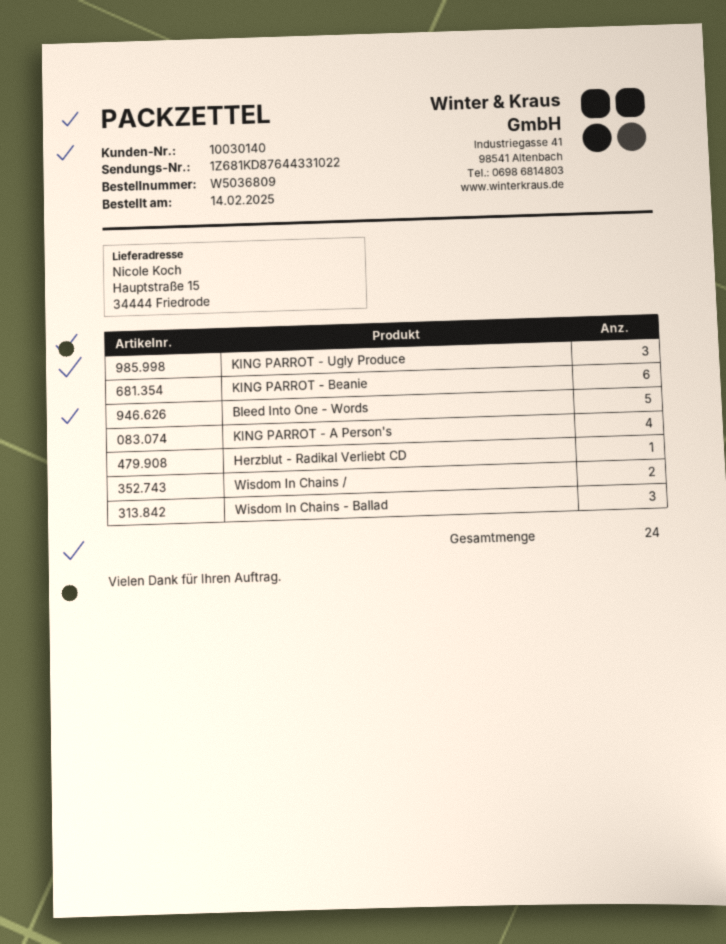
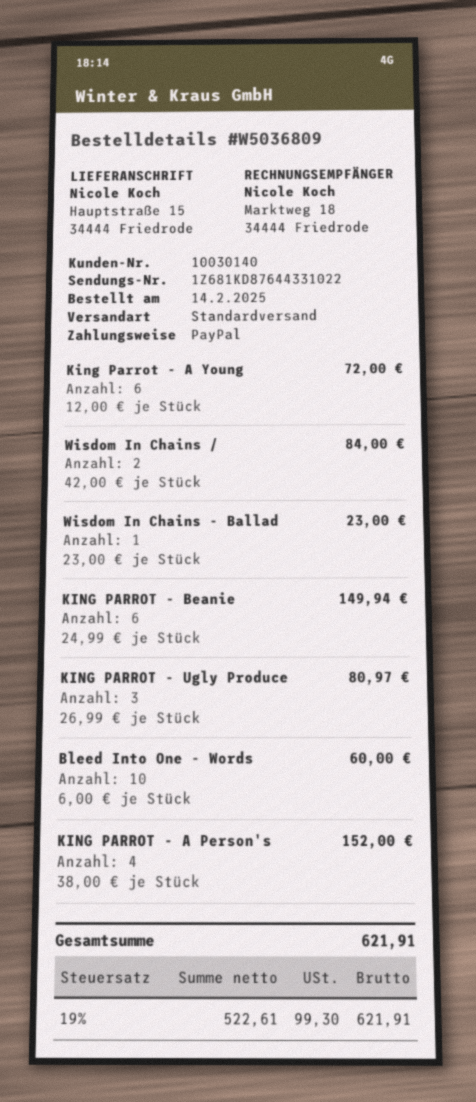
Bleed Into One - Words: 5 -> 10
Herzblut - Radikal Verliebt CD: 1 -> none
Wisdom In Chains - Ballad: 3 -> 1
King Parrot - A Young: none -> 6

